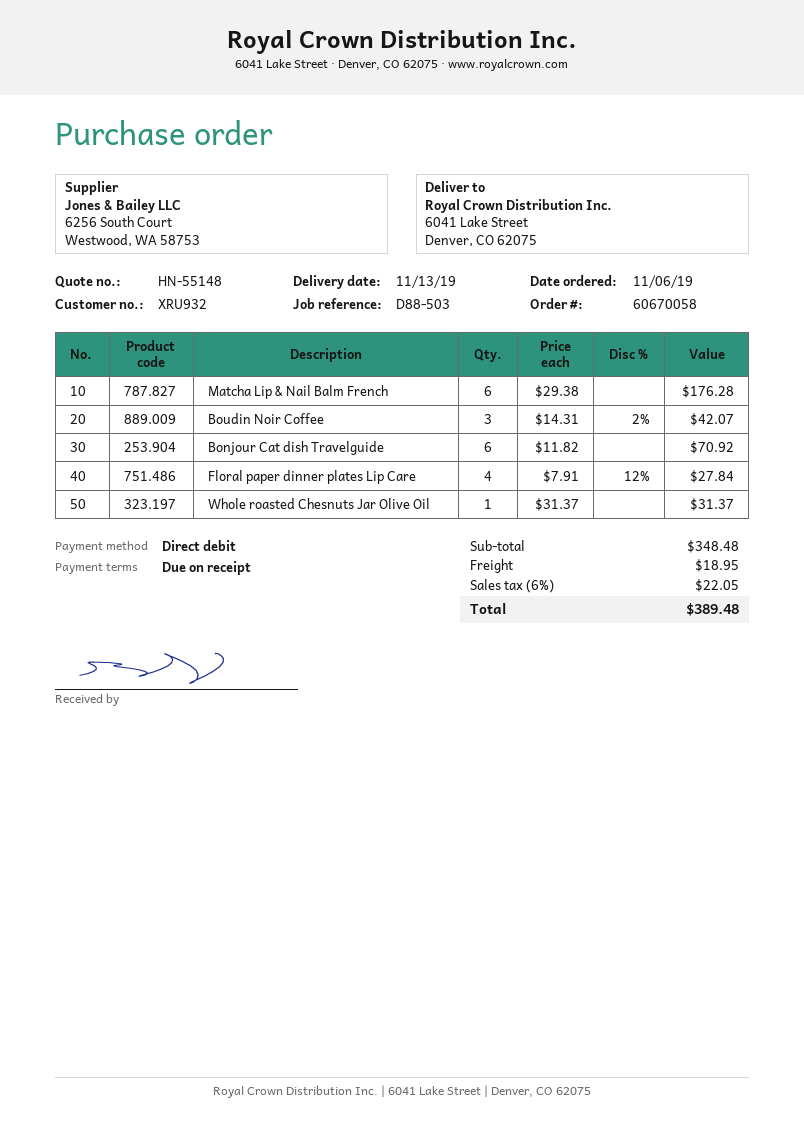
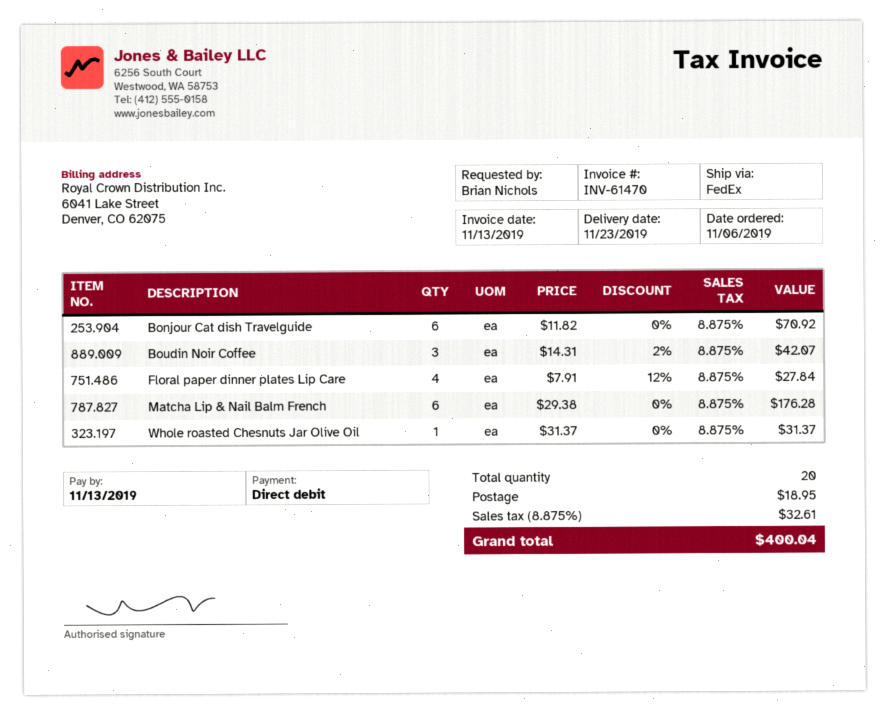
delivery date: 2019-11-13 -> 2019-11-23
tax: 6% = 22.05 -> 8.875% = 32.61
total: 389.48 -> 400.04

